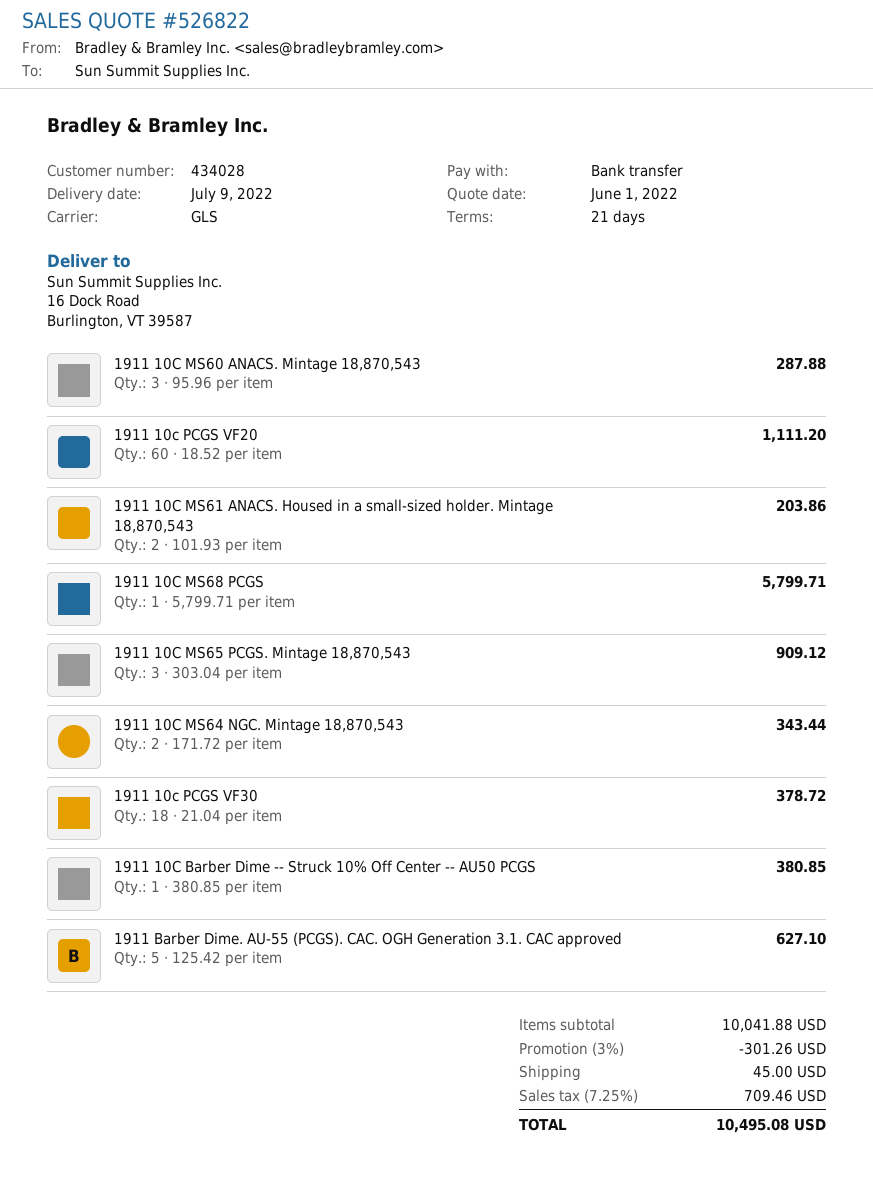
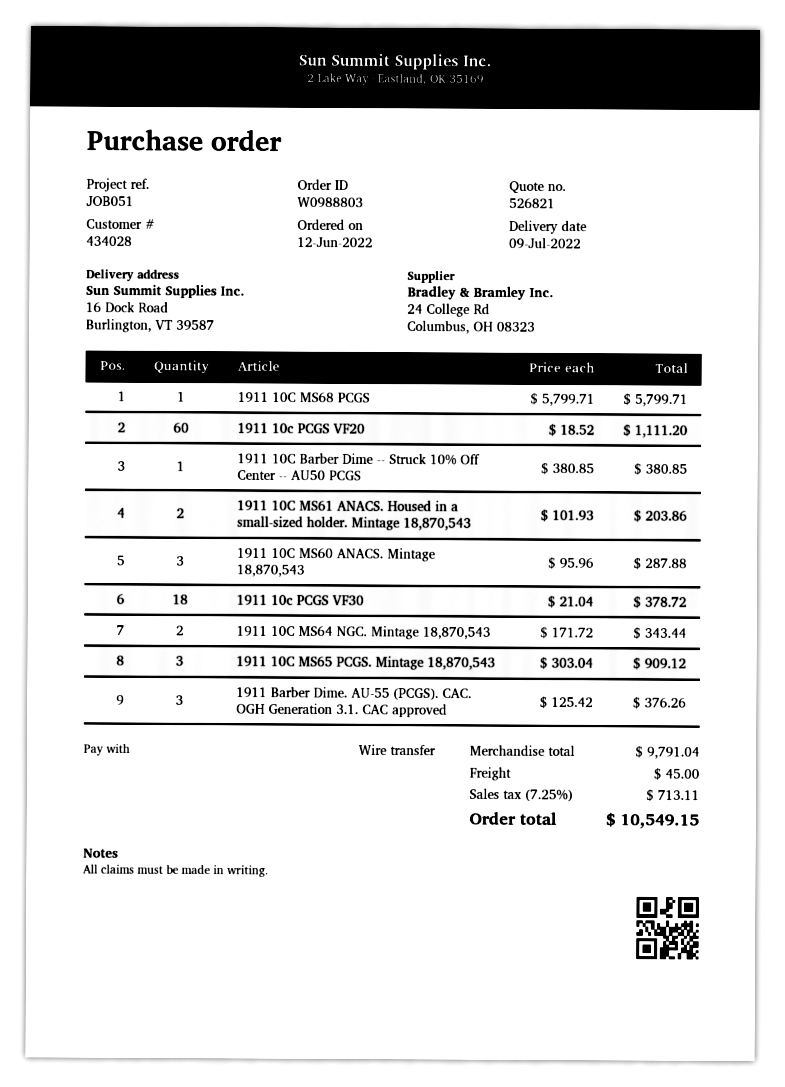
quote number: 526822 -> 526821
1911 Barber Dime. AU-55 (PCGS). CAC. OGH Generation 3.1. CAC approved: 5 x 125.42 = 627.10 -> 3 x 125.42 = 376.26
subtotal: 10041.88 -> 9791.04
discount: 3% = 301.26 -> none
tax: 7.25% = 709.46 -> 7.25% = 713.11
total: 10495.08 -> 10549.15

